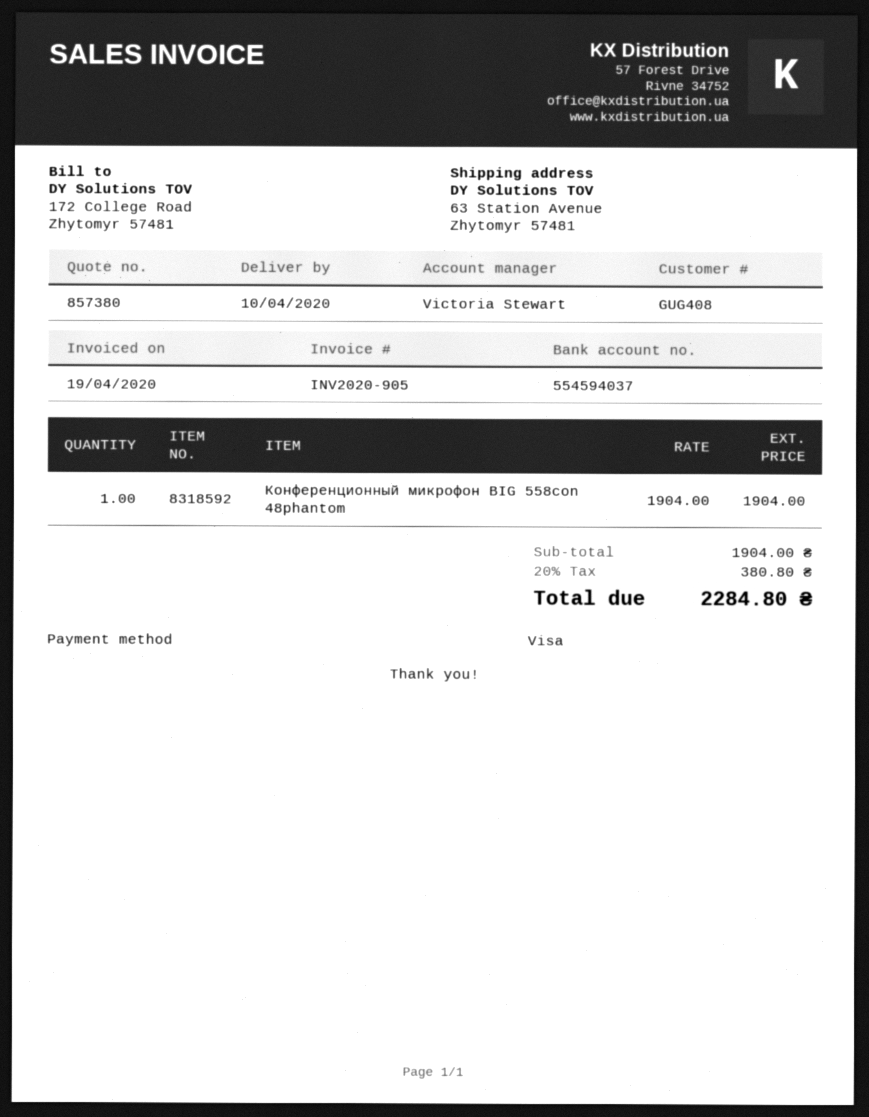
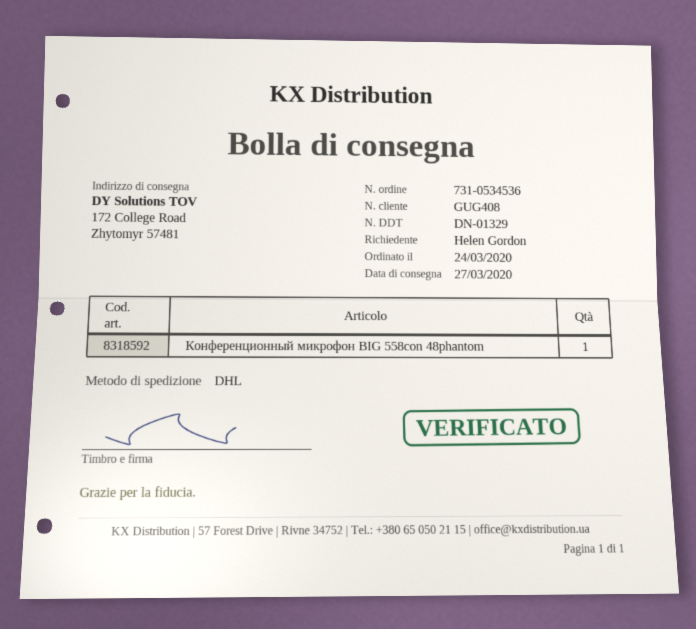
delivery date: 2020-04-10 -> 2020-03-27
ship to: 63 Station Avenue, Zhytomyr 57481 -> 172 College Road, Zhytomyr 57481

